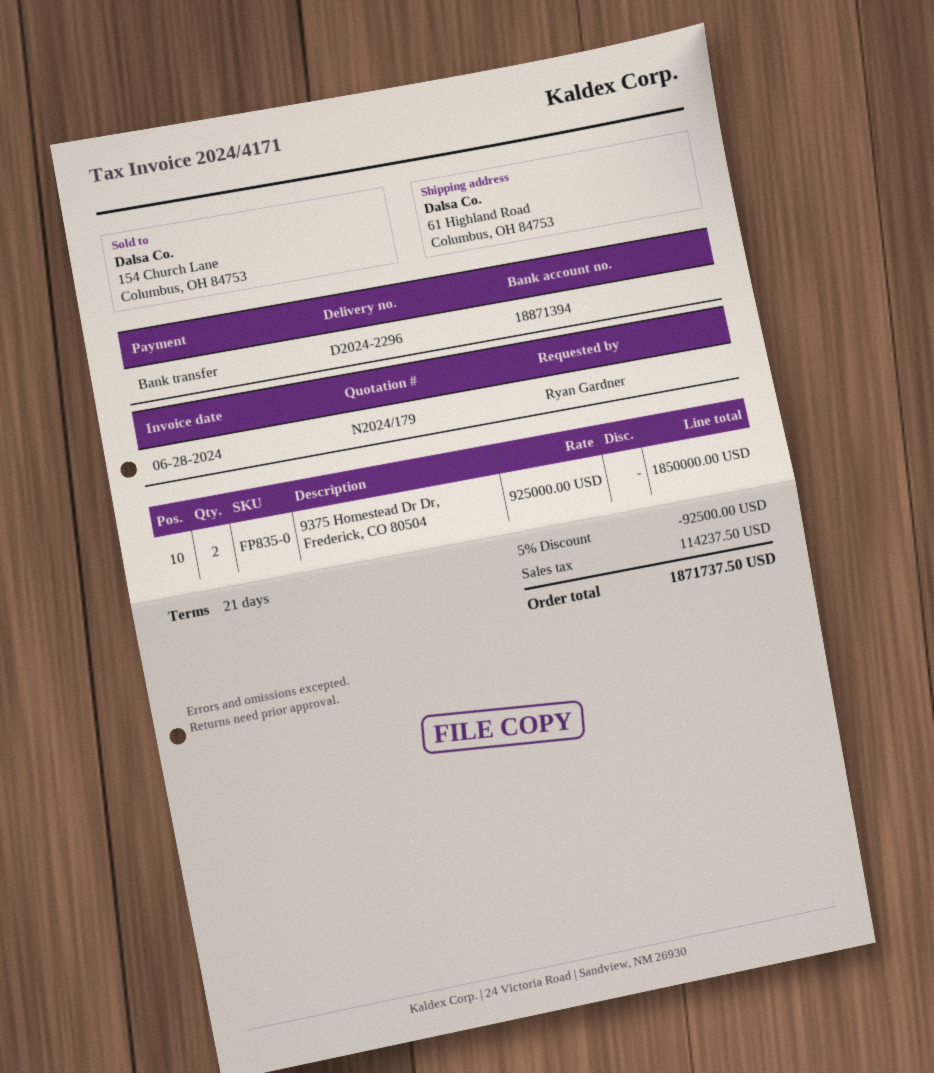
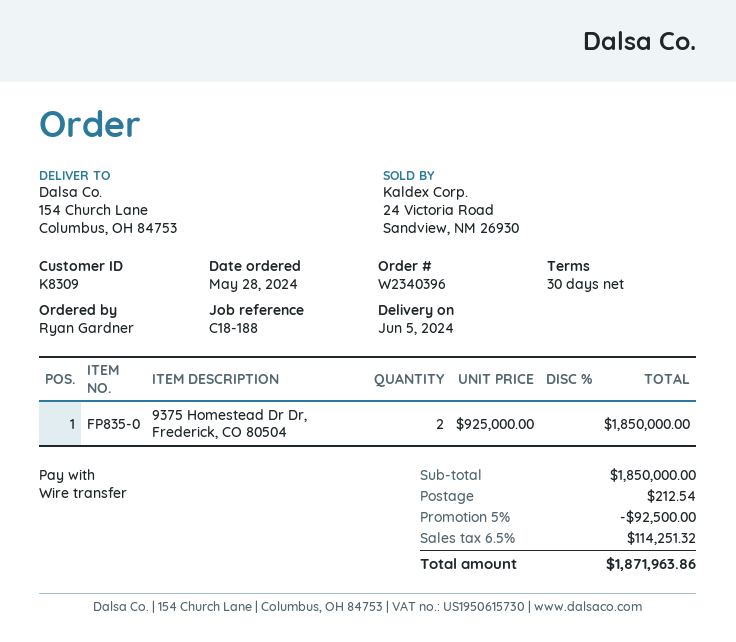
payment terms: 21 days -> 30 days
ship to: 61 Highland Road, Columbus, OH 84753 -> 154 Church Lane, Columbus, OH 84753
shipping: none -> 212.54
tax: 114237.50 -> 114251.32
total: 1871737.50 -> 1871963.86

